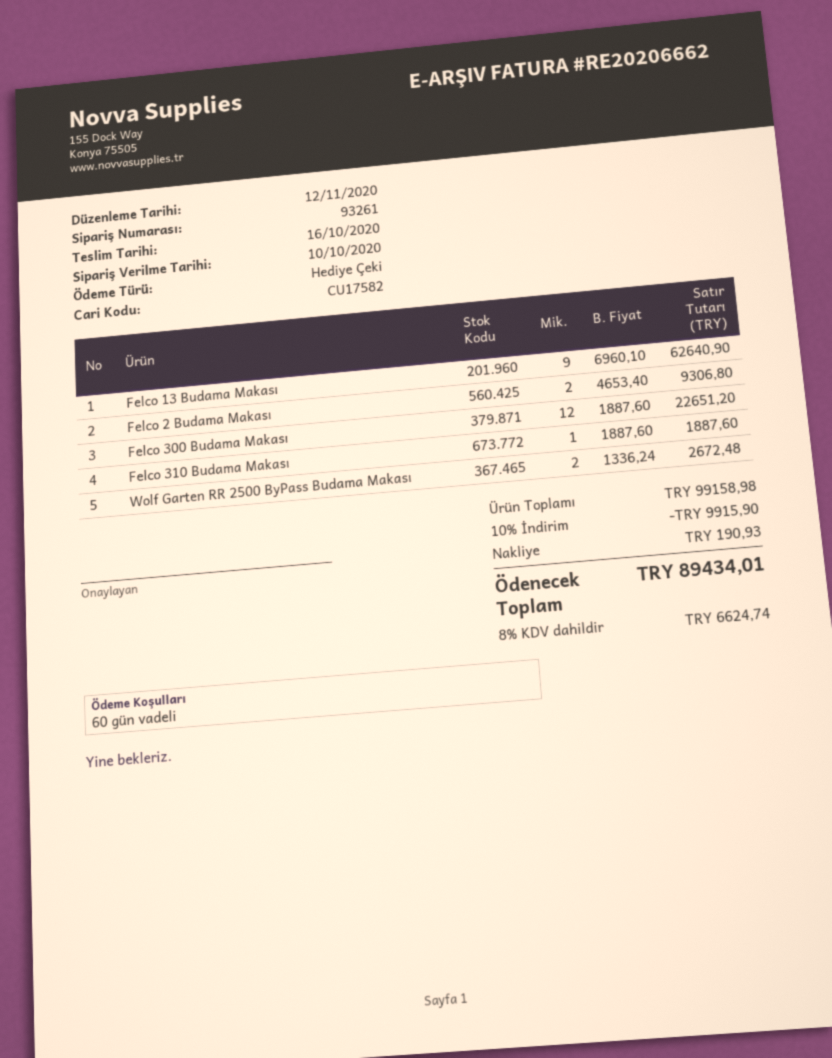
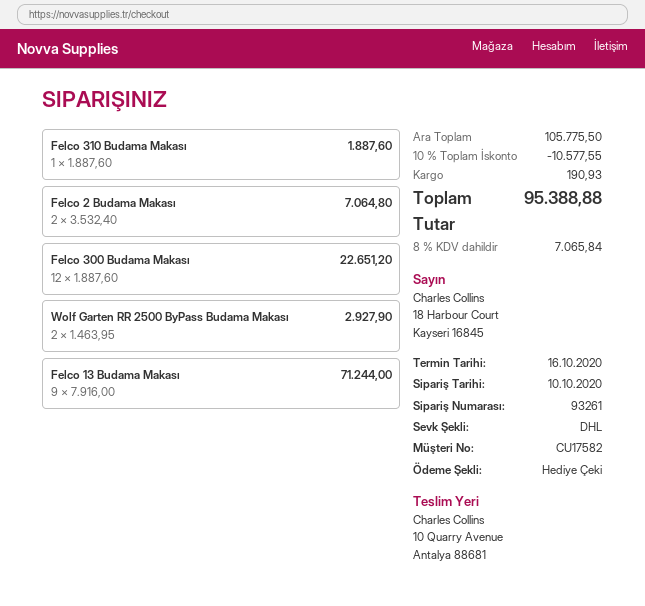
Felco 13 Budama Makası: 9 x 6960.10 = 62640.90 -> 9 x 7916.00 = 71244.00
Felco 2 Budama Makası: 2 x 4653.40 = 9306.80 -> 2 x 3532.40 = 7064.80
Wolf Garten RR 2500 ByPass Budama Makası: 2 x 1336.24 = 2672.48 -> 2 x 1463.95 = 2927.90
subtotal: 99158.98 -> 105775.50
discount: 10% = 9915.90 -> 10% = 10577.55
tax: 8% = 6624.74 -> 8% = 7065.84
total: 89434.01 -> 95388.88

